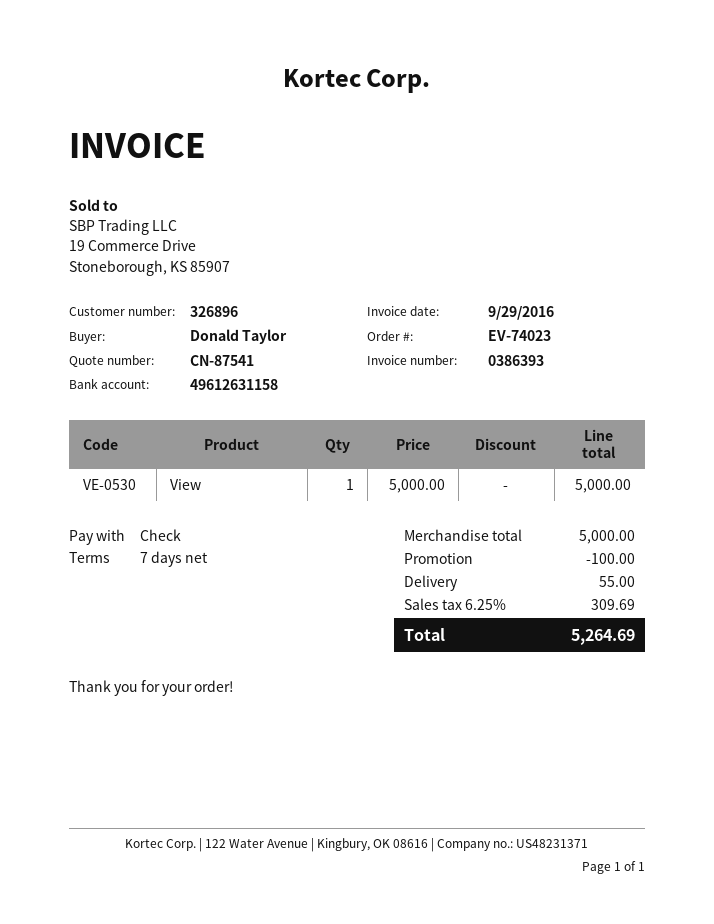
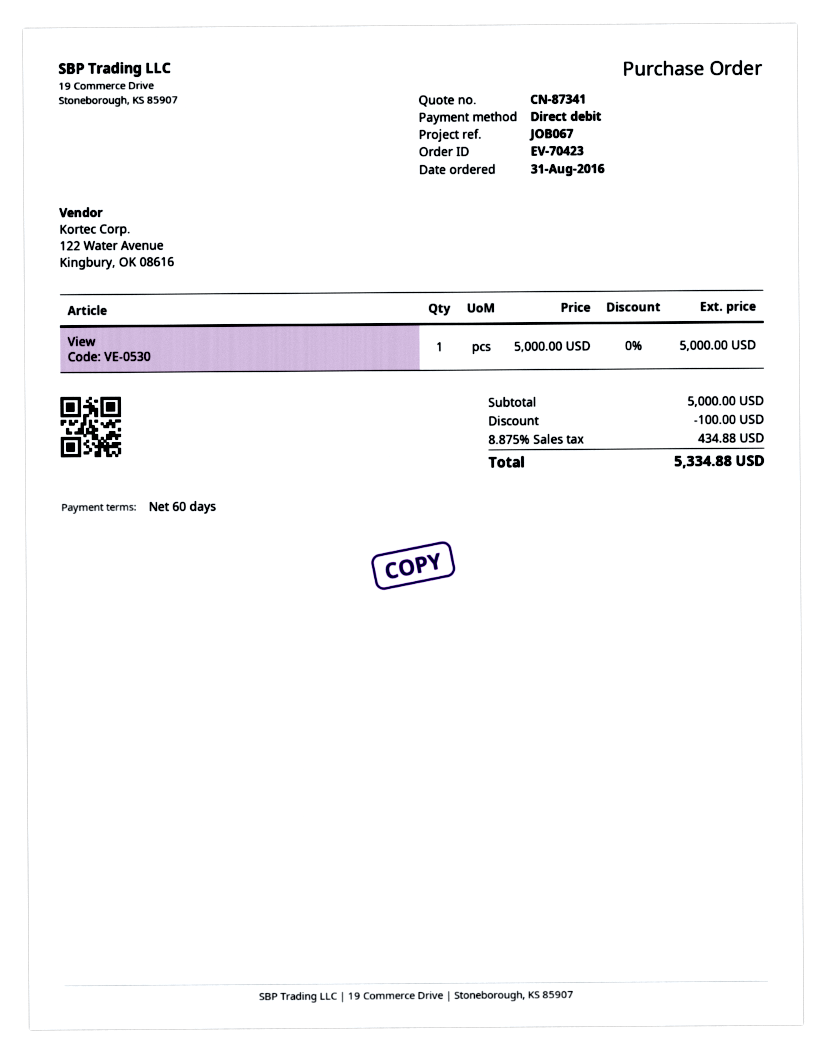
quote number: CN-87541 -> CN-87341
order number: EV-74023 -> EV-70423
payment terms: 7 days -> 60 days
payment method: cheque -> direct debit
shipping: 55.00 -> none
tax: 6.25% = 309.69 -> 8.875% = 434.88
total: 5264.69 -> 5334.88

